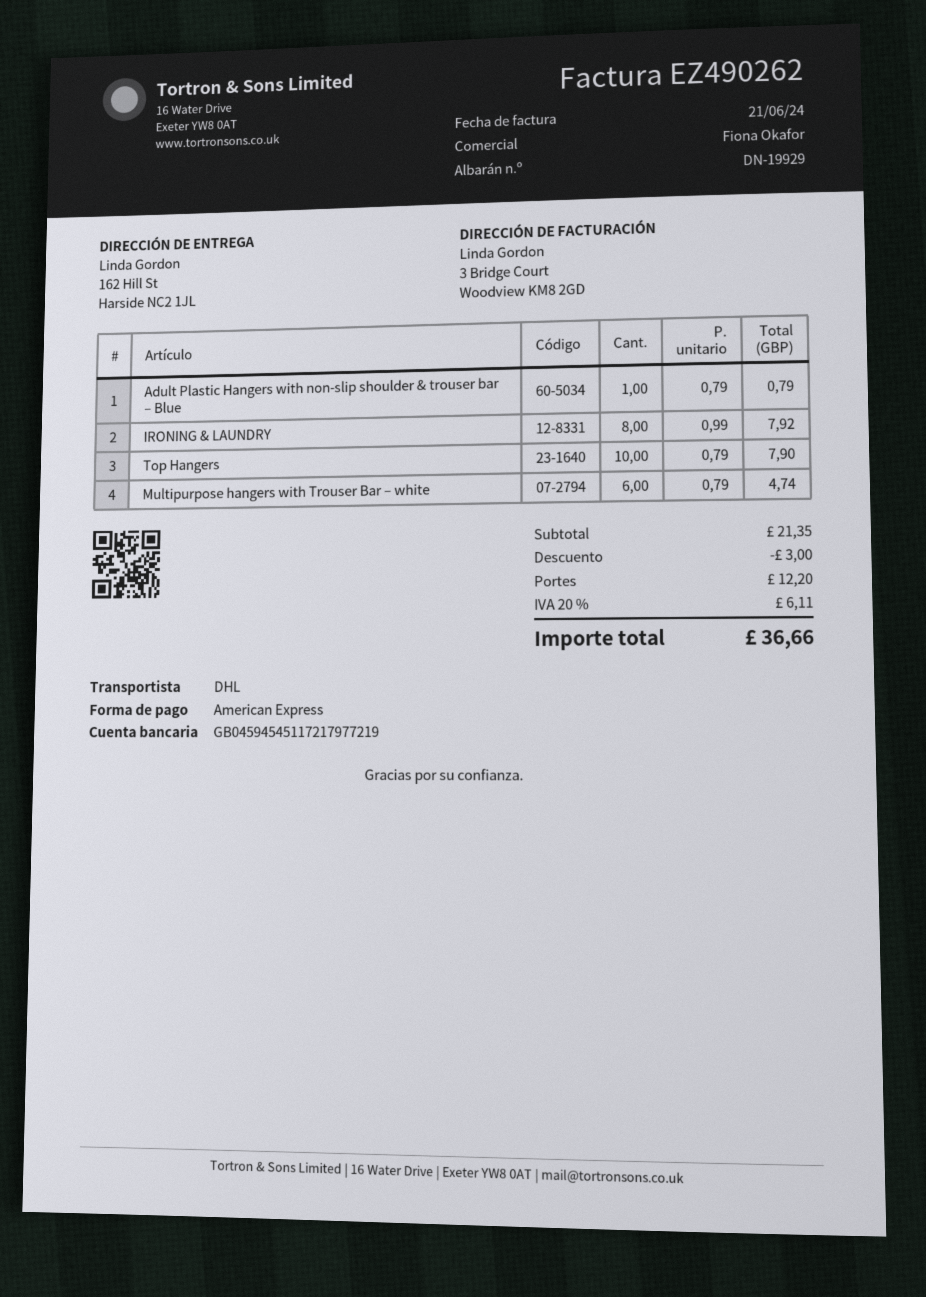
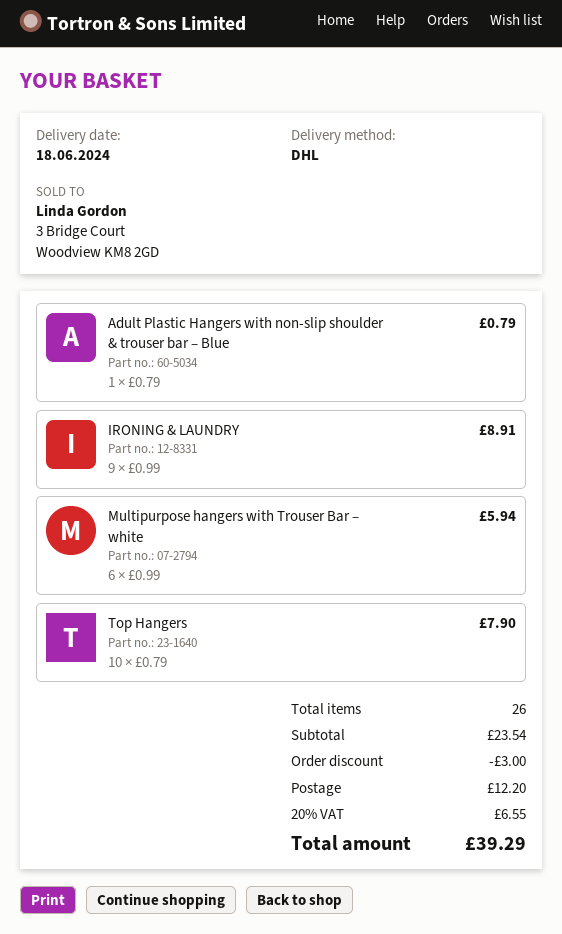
IRONING & LAUNDRY: 8 x 0.99 = 7.92 -> 9 x 0.99 = 8.91
Multipurpose hangers with Trouser Bar – white: 6 x 0.79 = 4.74 -> 6 x 0.99 = 5.94
subtotal: 21.35 -> 23.54
tax: 20% = 6.11 -> 20% = 6.55
total: 36.66 -> 39.29

